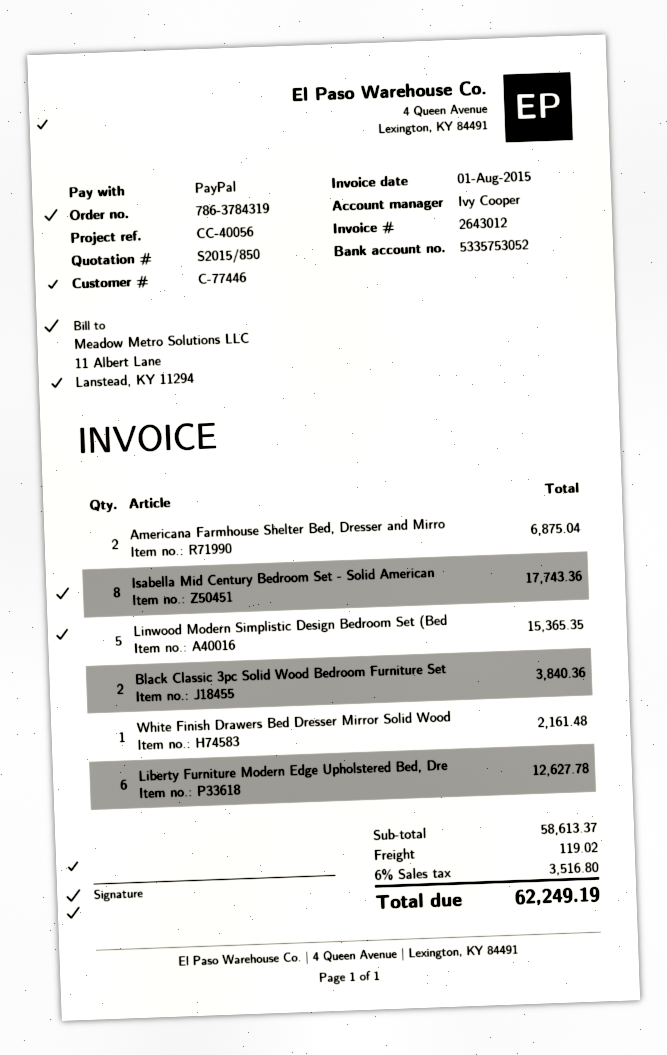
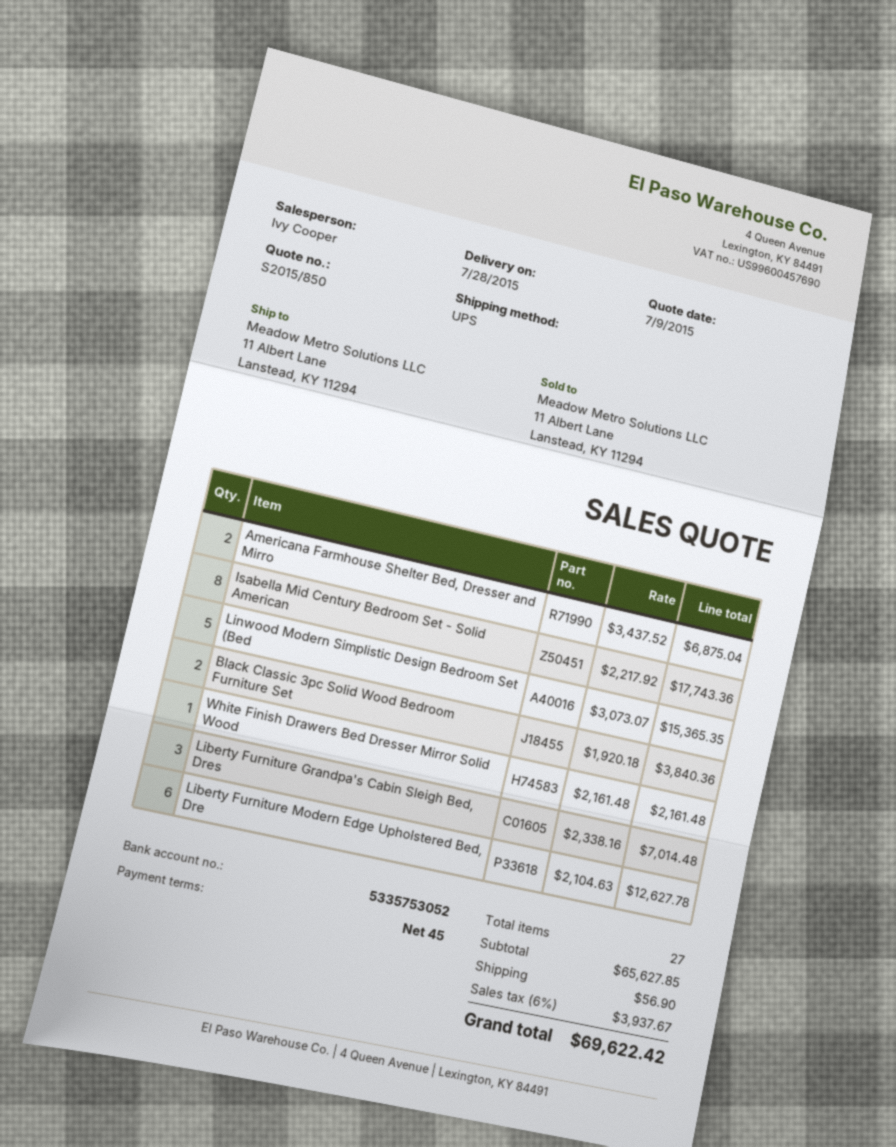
Liberty Furniture Grandpa's Cabin Sleigh Bed, Dres: none -> 3 for 7014.48
subtotal: 58613.37 -> 65627.85
shipping: 119.02 -> 56.90
tax: 6% = 3516.80 -> 6% = 3937.67
total: 62249.19 -> 69622.42

